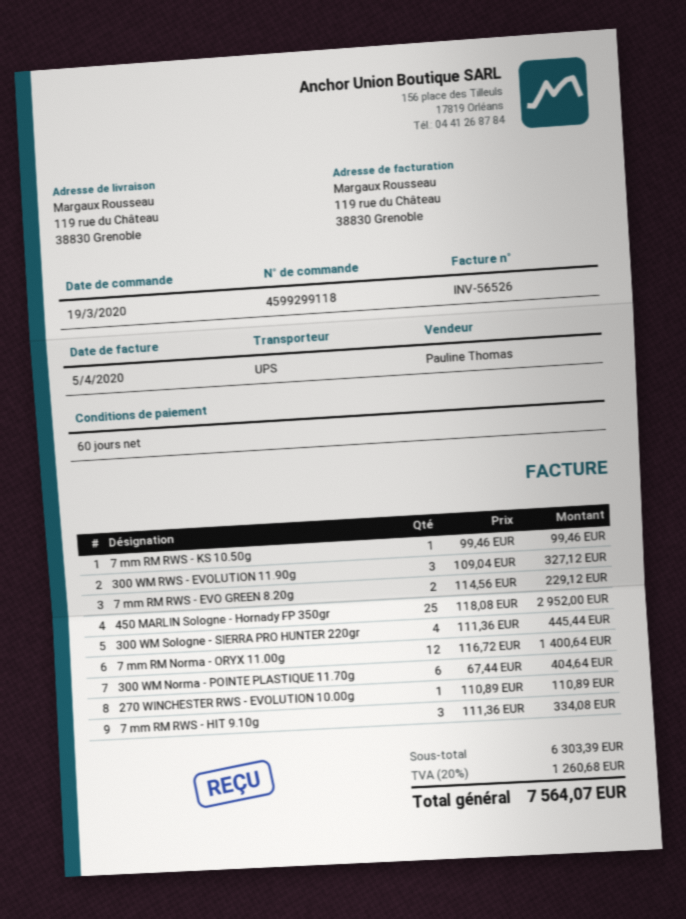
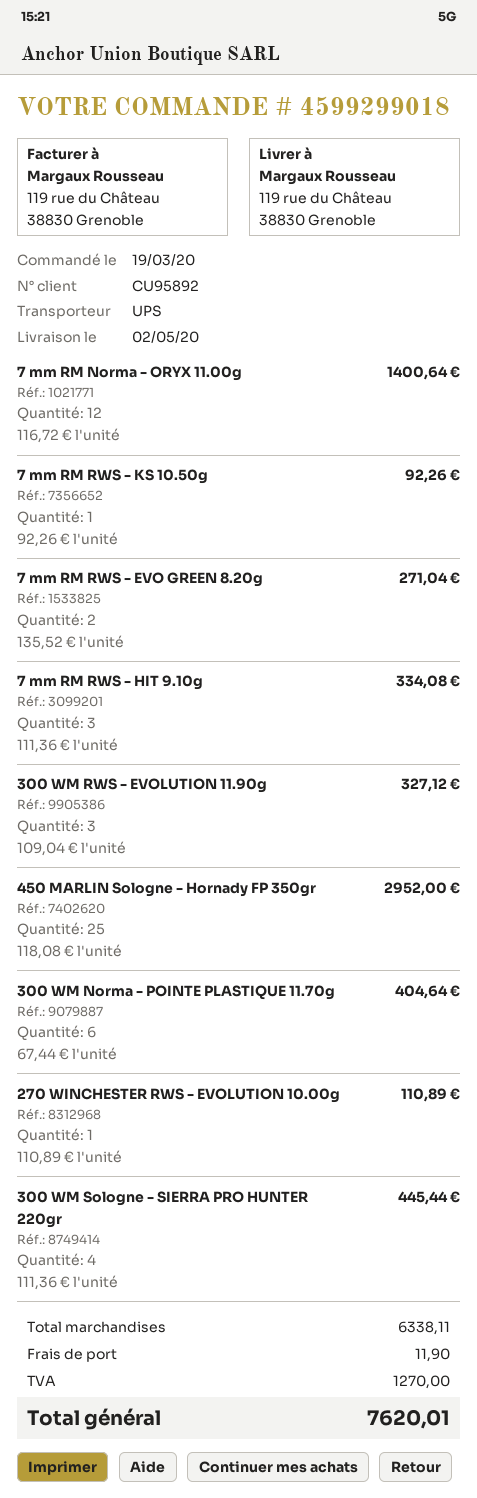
order number: 4599299118 -> 4599299018
7 mm RM RWS - KS 10.50g: 1 x 99.46 = 99.46 -> 1 x 92.26 = 92.26
7 mm RM RWS - EVO GREEN 8.20g: 2 x 114.56 = 229.12 -> 2 x 135.52 = 271.04
subtotal: 6303.39 -> 6338.11
shipping: none -> 11.90
tax: 1260.68 -> 1270.00
total: 7564.07 -> 7620.01

